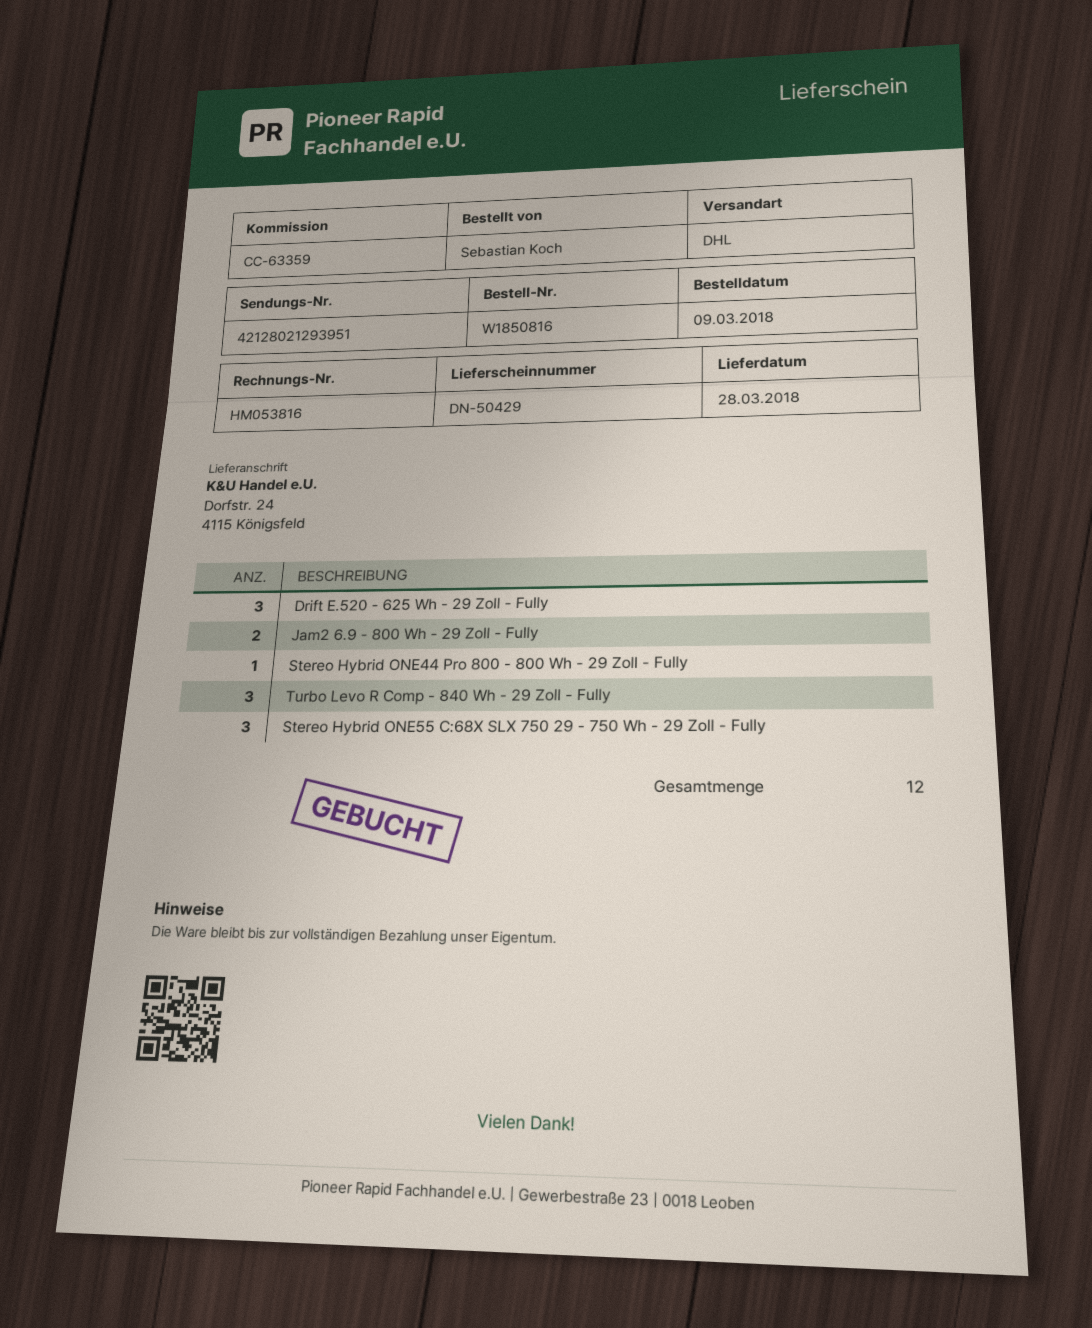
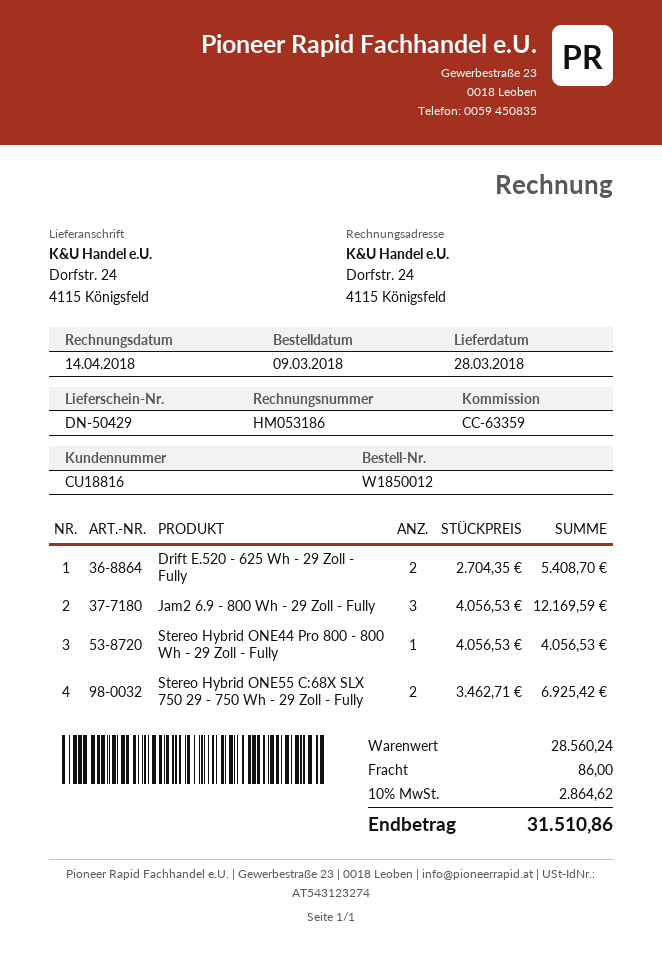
order number: W1850816 -> W1850012
invoice number: HM053816 -> HM053186
Drift E.520 - 625 Wh - 29 Zoll - Fully: 3 -> 2
Jam2 6.9 - 800 Wh - 29 Zoll - Fully: 2 -> 3
Turbo Levo R Comp - 840 Wh - 29 Zoll - Fully: 3 -> none
Stereo Hybrid ONE55 C:68X SLX 750 29 - 750 Wh - 29 Zoll - Fully: 3 -> 2

